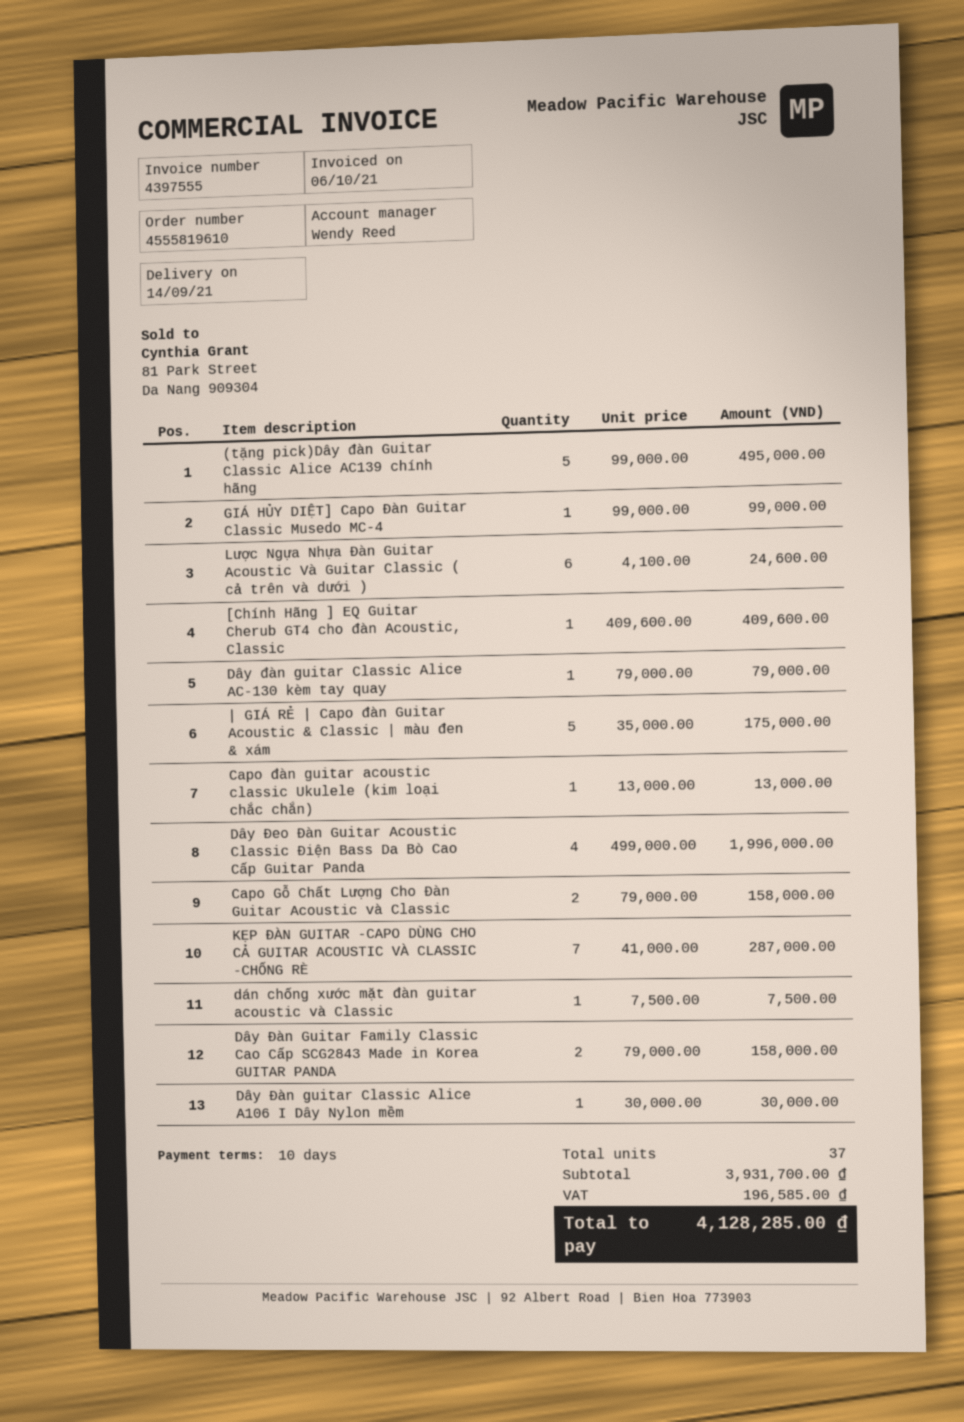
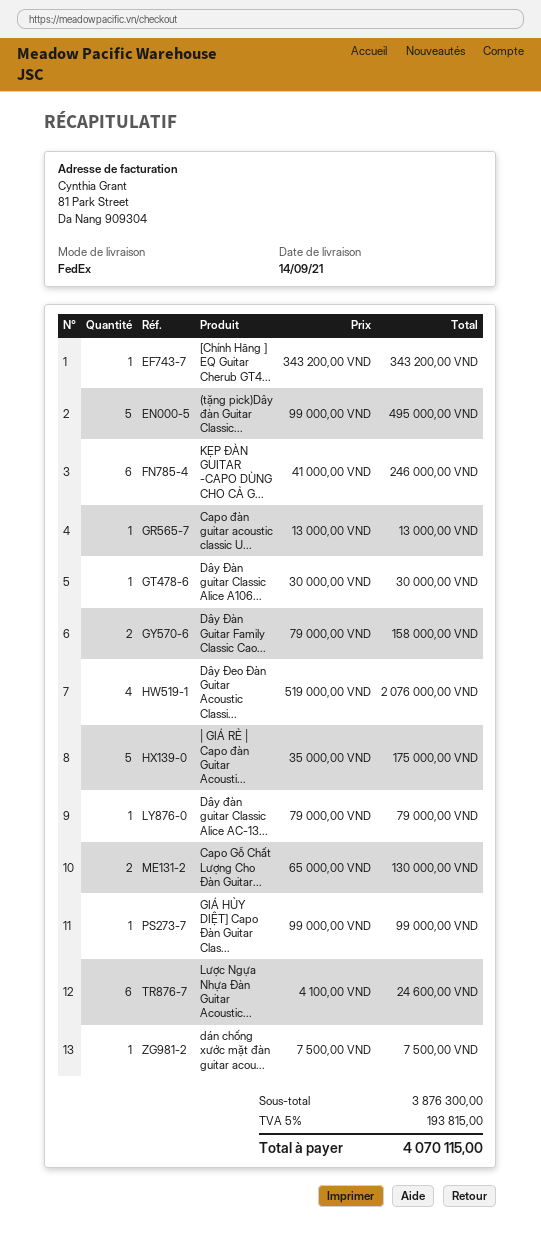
[Chính Hãng ] EQ Guitar Cherub GT4 cho đàn Acoustic, Classic: 1 x 409600.00 = 409600.00 -> 1 x 343200.00 = 343200.00
Dây Đeo Đàn Guitar Acoustic Classic Điện Bass Da Bò Cao Cấp Guitar Panda: 4 x 499000.00 = 1996000.00 -> 4 x 519000.00 = 2076000.00
Capo Gỗ Chất Lượng Cho Đàn Guitar Acoustic và Classic: 2 x 79000.00 = 158000.00 -> 2 x 65000.00 = 130000.00
KẸP ĐÀN GUITAR -CAPO DÙNG CHO CẢ GUITAR ACOUSTIC VÀ CLASSIC -CHỐNG RÈ: 7 x 41000.00 = 287000.00 -> 6 x 41000.00 = 246000.00
subtotal: 3931700.00 -> 3876300.00
tax: 196585.00 -> 193815.00
total: 4128285.00 -> 4070115.00

